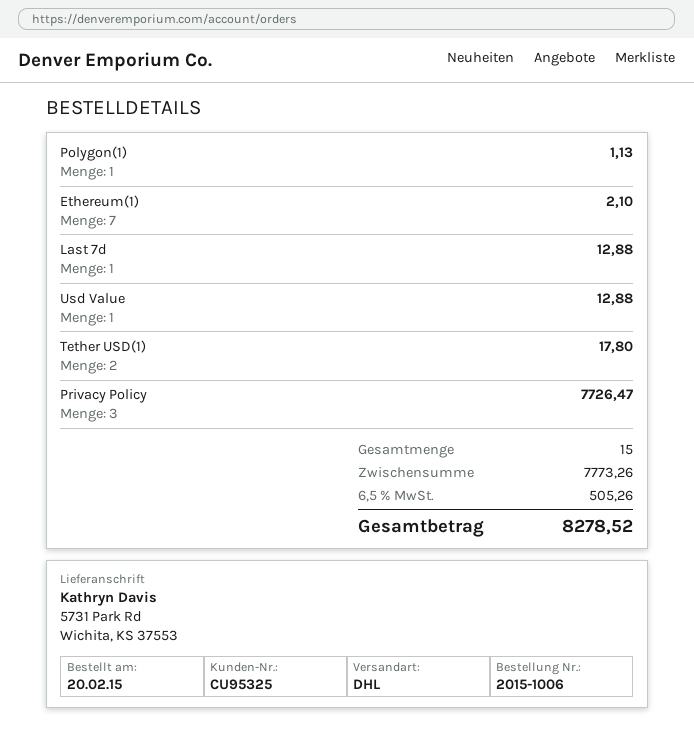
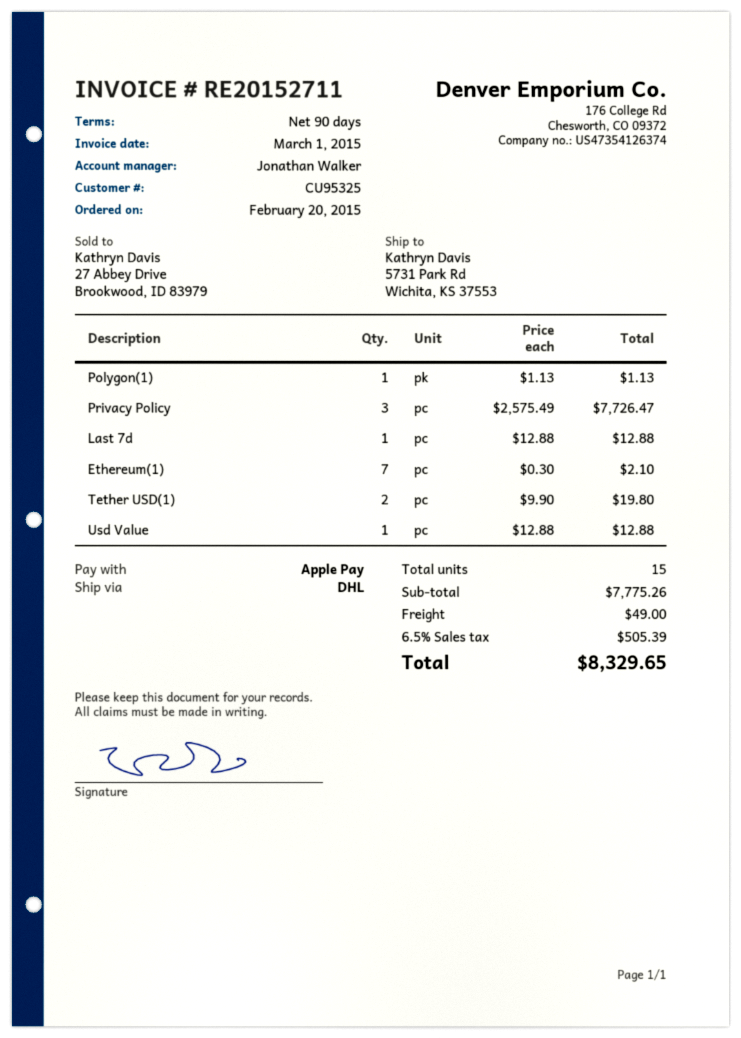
Tether USD(1): 2 for 17.80 -> 2 for 19.80
subtotal: 7773.26 -> 7775.26
shipping: none -> 49.00
tax: 6.5% = 505.26 -> 6.5% = 505.39
total: 8278.52 -> 8329.65

